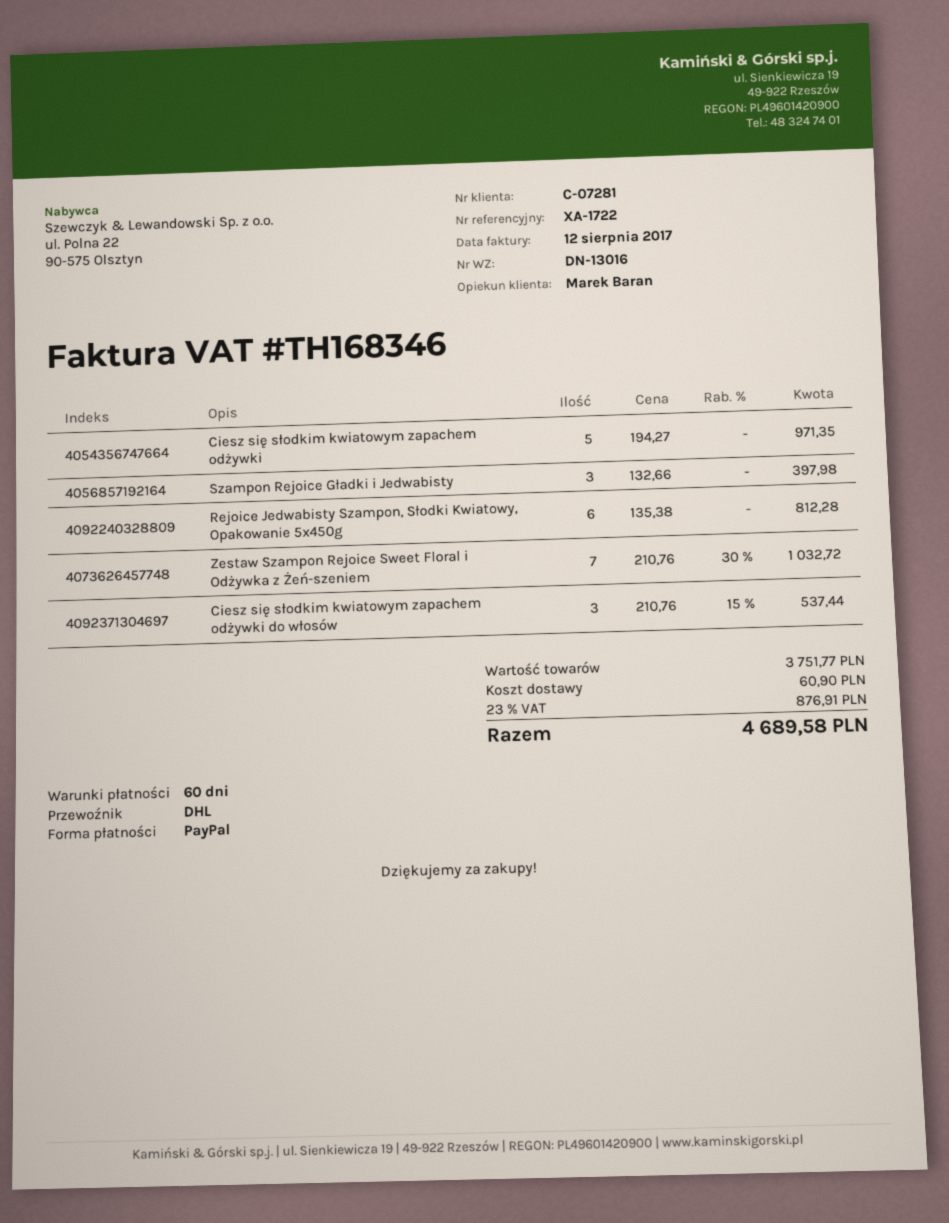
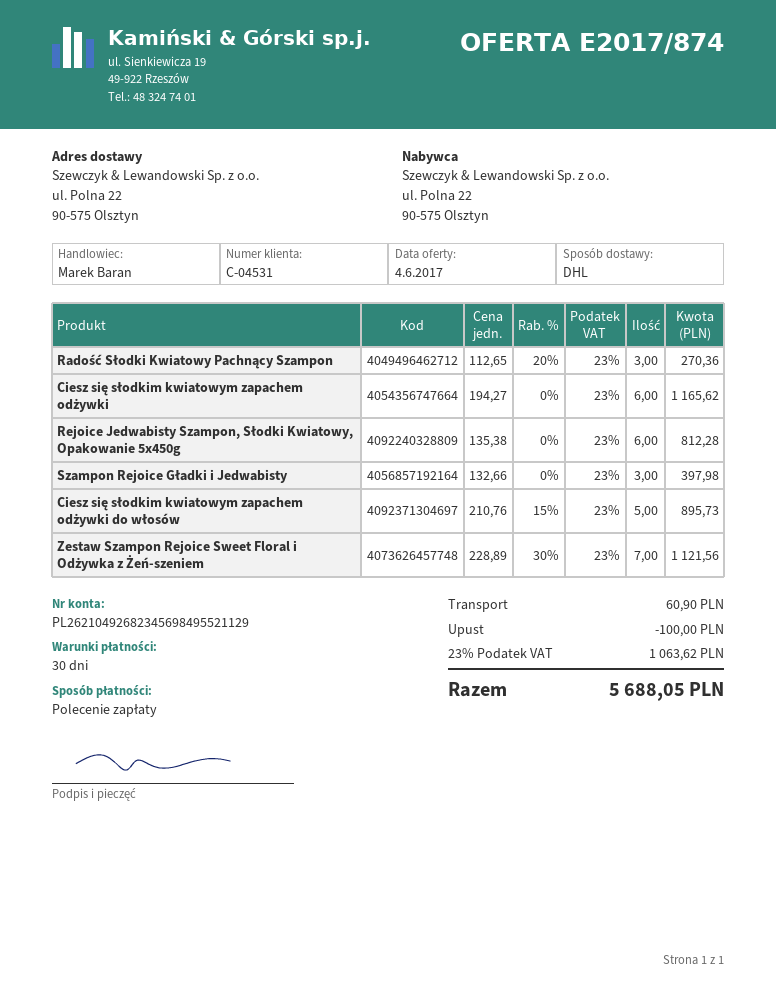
payment terms: 60 days -> 30 days
customer number: C-07281 -> C-04531
payment method: PayPal -> direct debit
Ciesz się słodkim kwiatowym zapachem odżywki: 5 x 194.27 = 971.35 -> 6 x 194.27 = 1165.62
Zestaw Szampon Rejoice Sweet Floral i Odżywka z Żeń-szeniem: 7 x 210.76 - 30% = 1032.72 -> 7 x 228.89 - 30% = 1121.56
Ciesz się słodkim kwiatowym zapachem odżywki do włosów: 3 x 210.76 - 15% = 537.44 -> 5 x 210.76 - 15% = 895.73
Radość Słodki Kwiatowy Pachnący Szampon: none -> 3 x 112.65 - 20% = 270.36
discount: none -> 100.00
tax: 23% = 876.91 -> 23% = 1063.62
total: 4689.58 -> 5688.05

